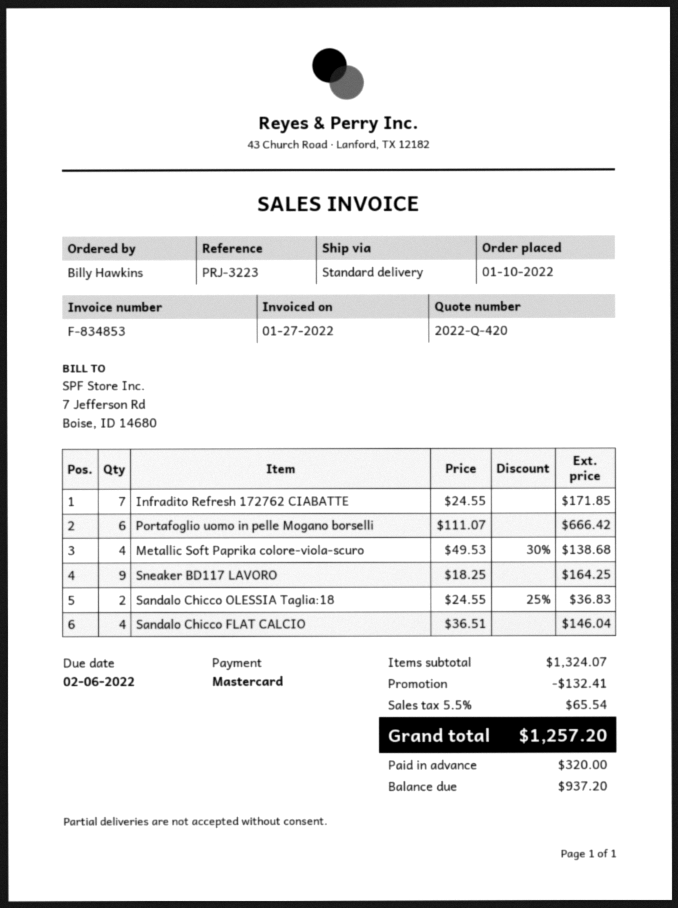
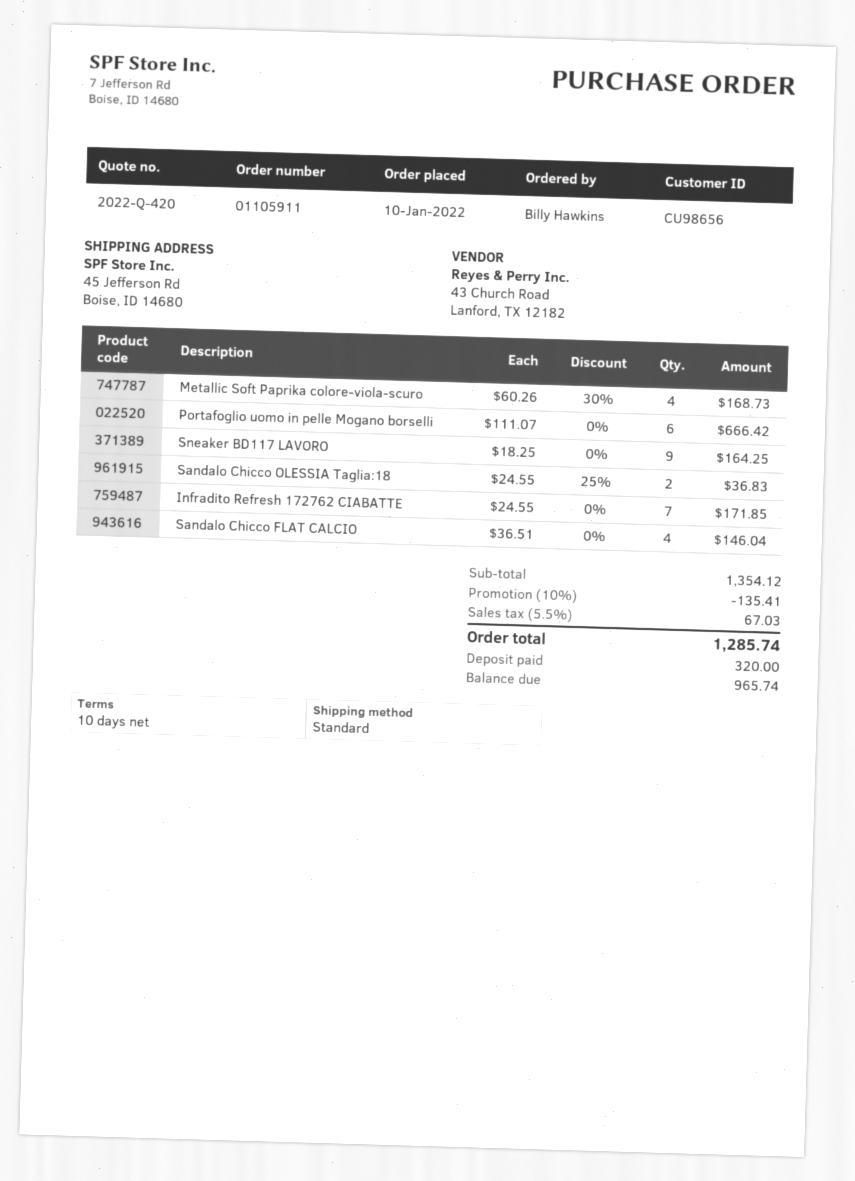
Metallic Soft Paprika colore-viola-scuro: 4 x 49.53 - 30% = 138.68 -> 4 x 60.26 - 30% = 168.73
subtotal: 1324.07 -> 1354.12
discount: 132.41 -> 135.41
tax: 5.5% = 65.54 -> 5.5% = 67.03
total: 1257.20 -> 1285.74
balance: 937.20 -> 965.74

